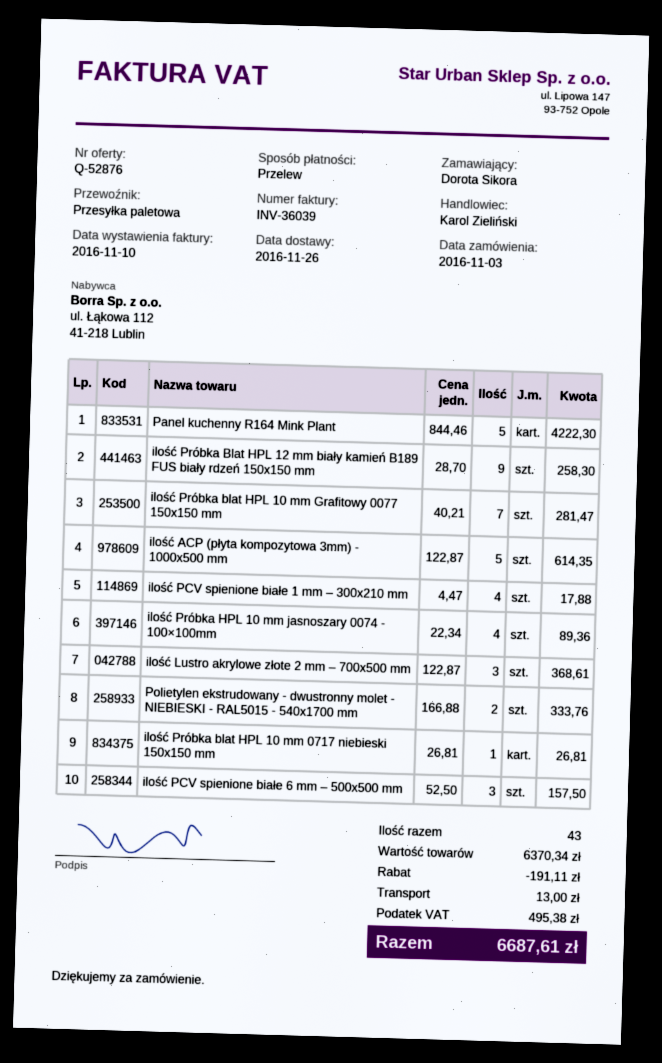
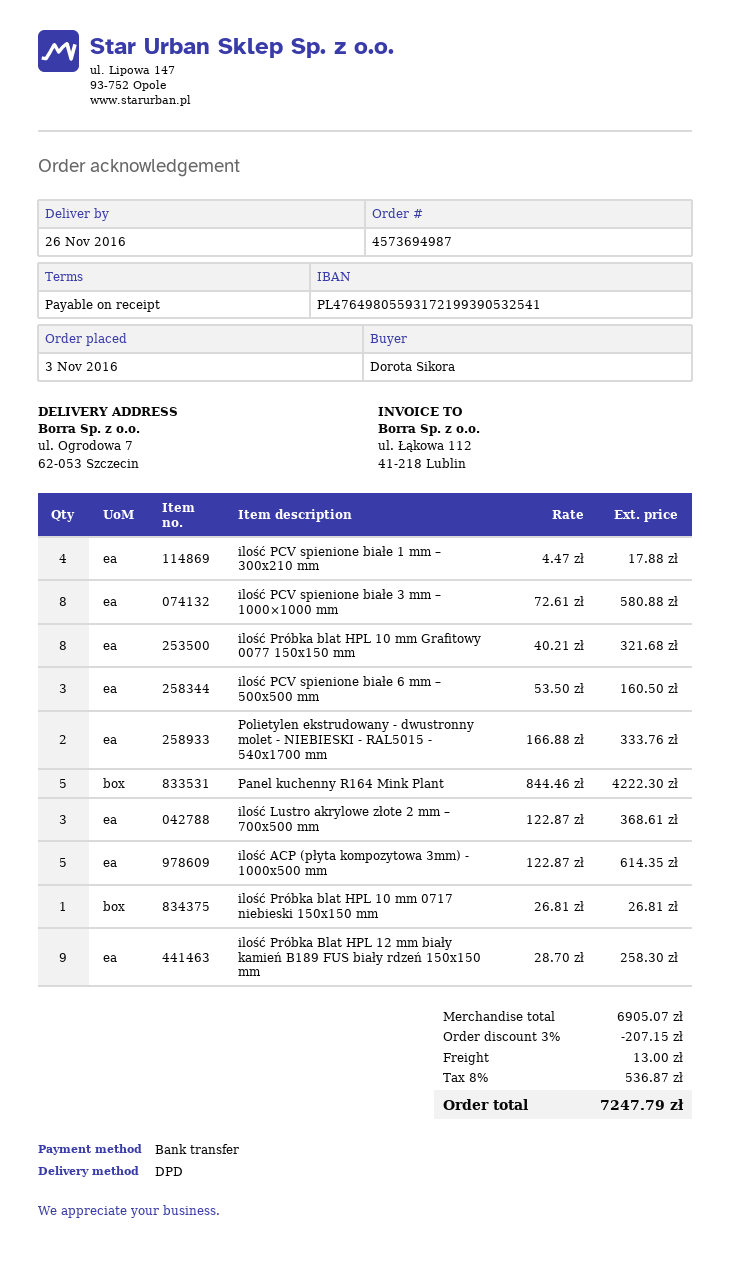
shipping method: pallet freight -> DPD
ilość Próbka blat HPL 10 mm Grafitowy 0077 150x150 mm: 7 x 40.21 = 281.47 -> 8 x 40.21 = 321.68
ilość Próbka HPL 10 mm jasnoszary 0074 - 100×100mm: 4 x 22.34 = 89.36 -> none
ilość PCV spienione białe 6 mm – 500x500 mm: 3 x 52.50 = 157.50 -> 3 x 53.50 = 160.50
ilość PCV spienione białe 3 mm – 1000×1000 mm: none -> 8 x 72.61 = 580.88
subtotal: 6370.34 -> 6905.07
discount: 191.11 -> 207.15
tax: 495.38 -> 536.87
total: 6687.61 -> 7247.79

